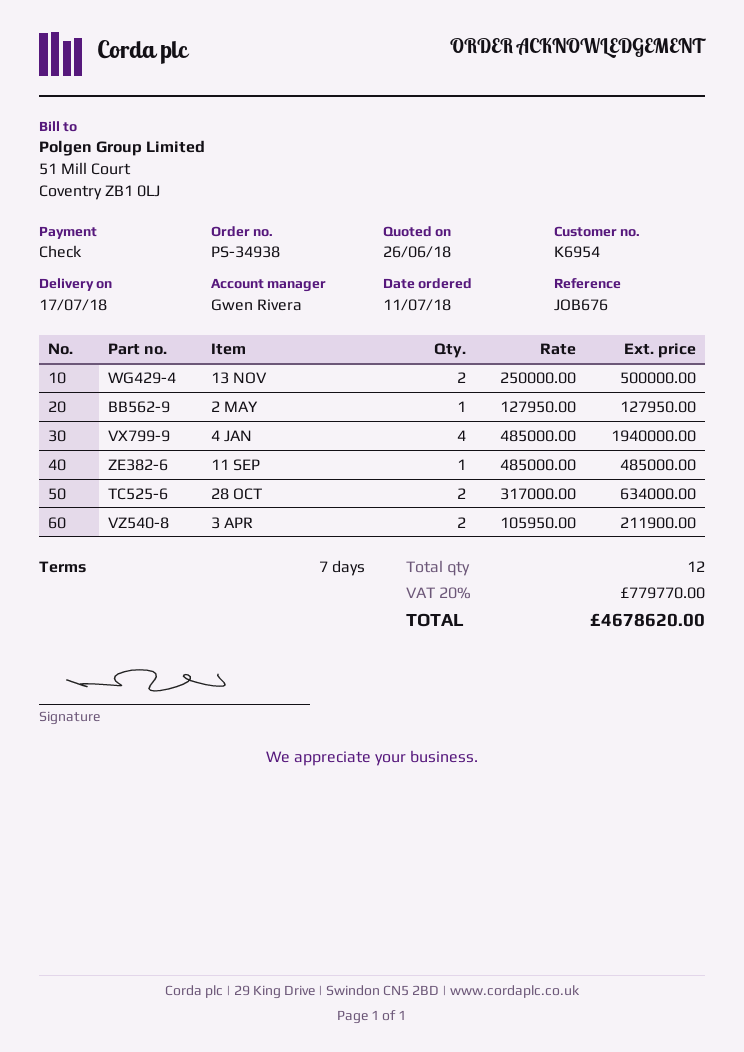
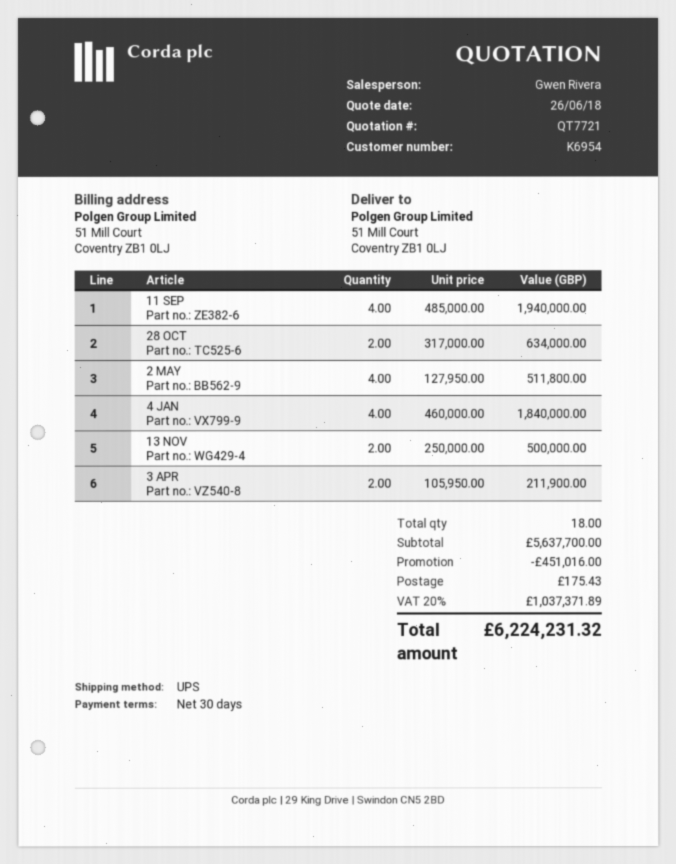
payment terms: 7 days -> 30 days
2 MAY: 1 x 127950.00 = 127950.00 -> 4 x 127950.00 = 511800.00
4 JAN: 4 x 485000.00 = 1940000.00 -> 4 x 460000.00 = 1840000.00
11 SEP: 1 x 485000.00 = 485000.00 -> 4 x 485000.00 = 1940000.00
total quantity: 12 -> 18
discount: none -> 451016.00
shipping: none -> 175.43
tax: 20% = 779770.00 -> 20% = 1037371.89
total: 4678620.00 -> 6224231.32

